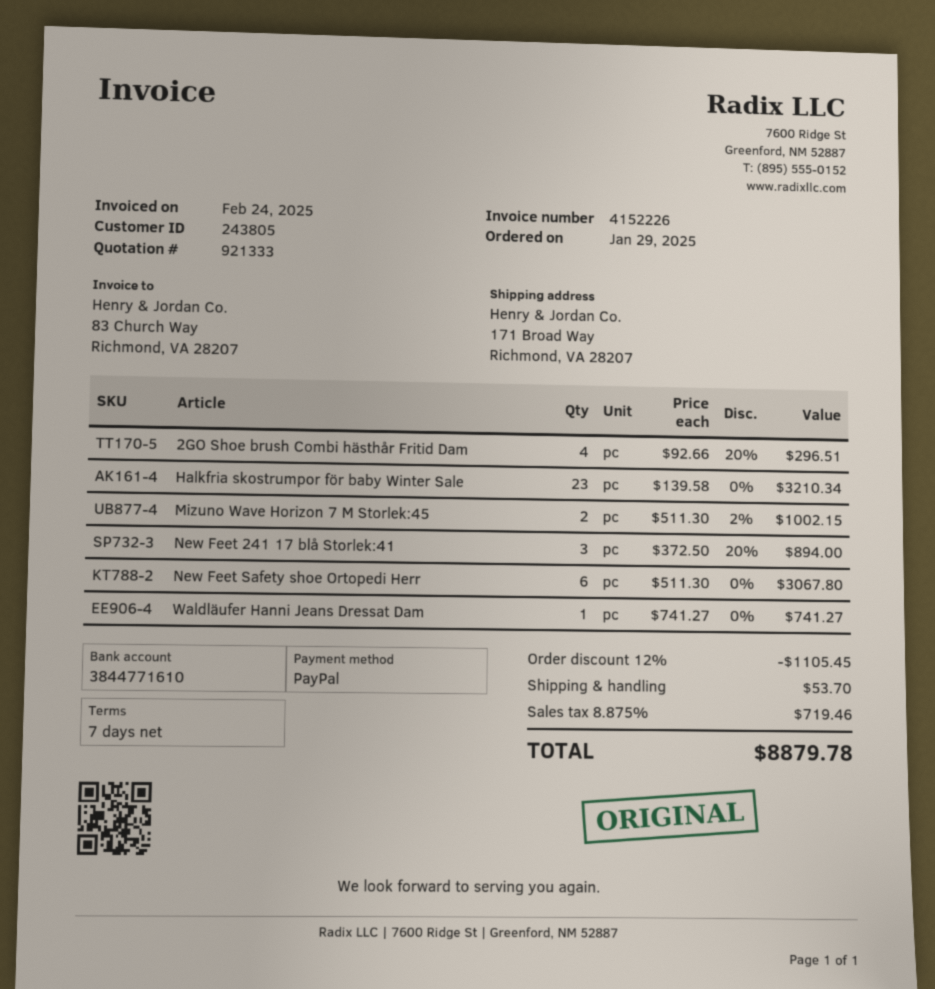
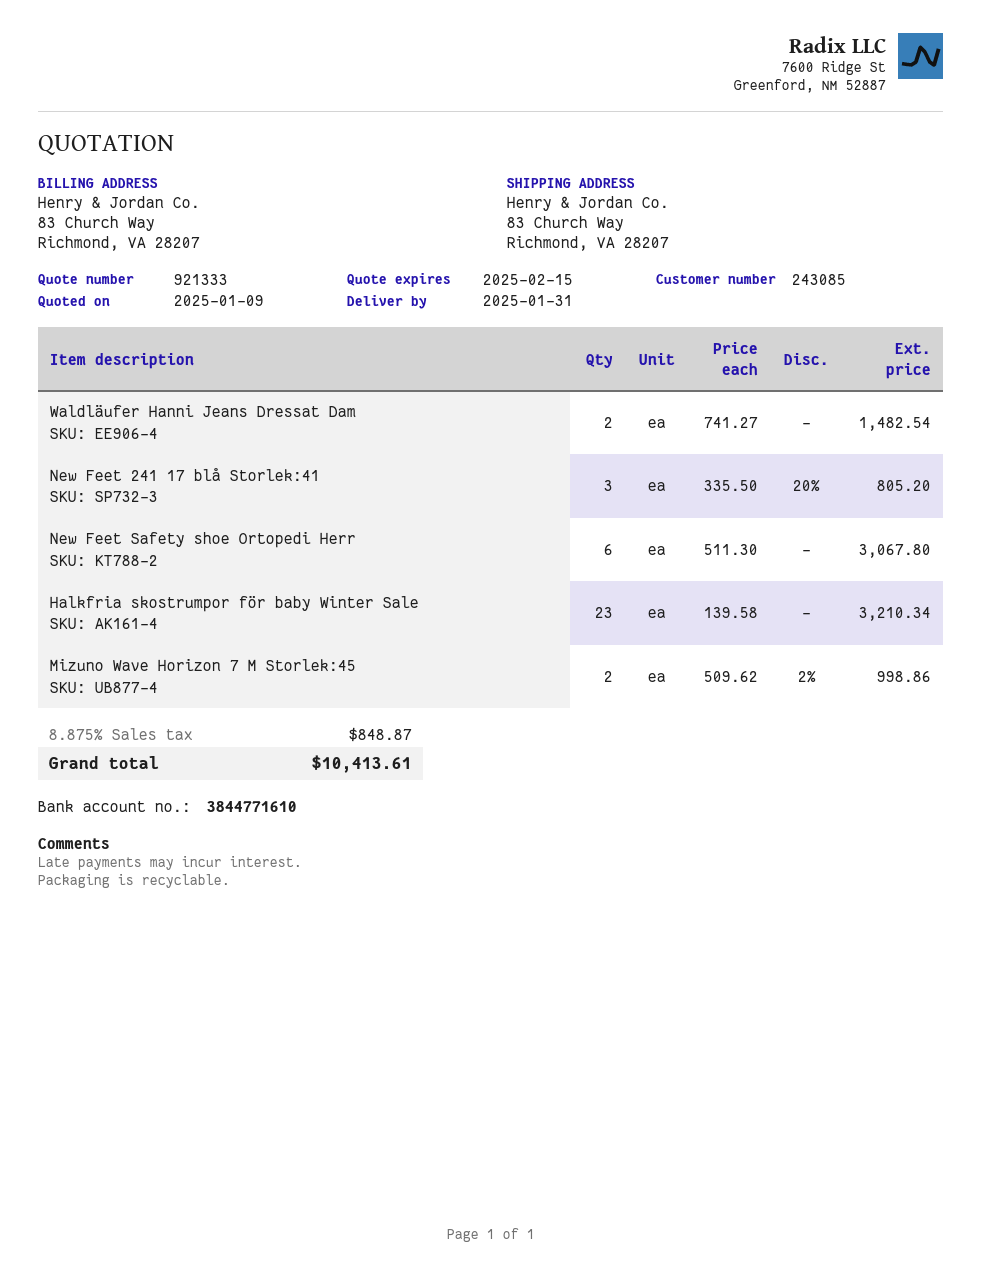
customer number: 243805 -> 243085
ship to: 171 Broad Way, Richmond, VA 28207 -> 83 Church Way, Richmond, VA 28207
2GO Shoe brush Combi hästhår Fritid Dam: 4 x 92.66 - 20% = 296.51 -> none
Mizuno Wave Horizon 7 M Storlek:45: 2 x 511.30 - 2% = 1002.15 -> 2 x 509.62 - 2% = 998.86
New Feet 241 17 blå Storlek:41: 3 x 372.50 - 20% = 894.00 -> 3 x 335.50 - 20% = 805.20
Waldläufer Hanni Jeans Dressat Dam: 1 x 741.27 = 741.27 -> 2 x 741.27 = 1482.54
discount: 12% = 1105.45 -> none
shipping: 53.70 -> none
tax: 8.875% = 719.46 -> 8.875% = 848.87
total: 8879.78 -> 10413.61

